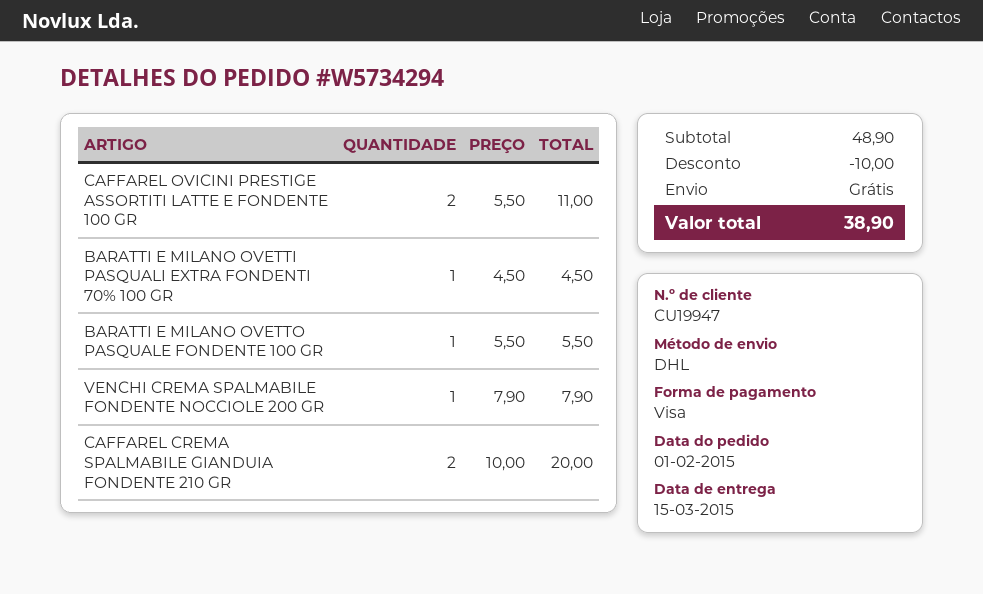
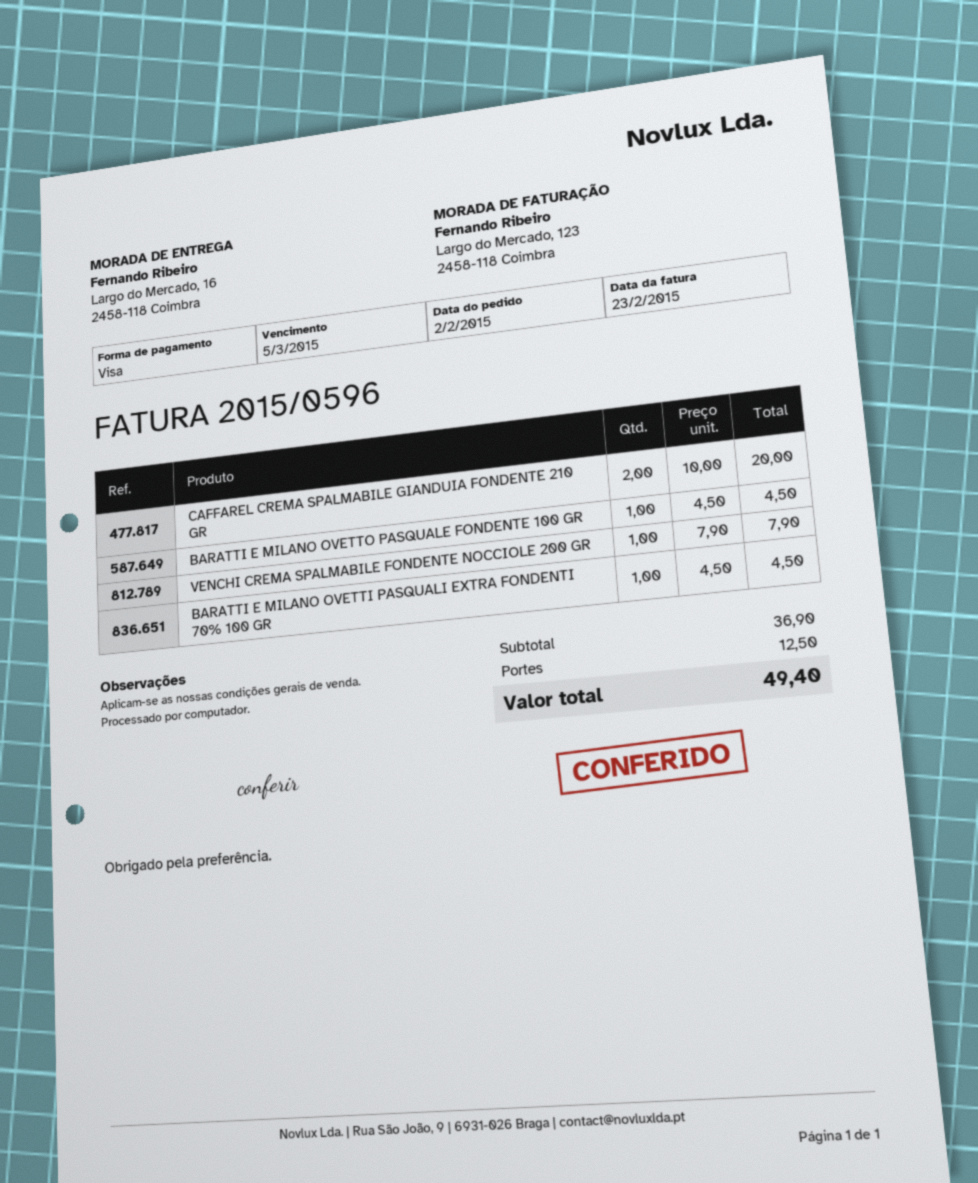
order date: 2015-02-01 -> 2015-02-02
CAFFAREL OVICINI PRESTIGE ASSORTITI LATTE E FONDENTE 100 GR: 2 x 5.50 = 11.00 -> none
BARATTI E MILANO OVETTO PASQUALE FONDENTE 100 GR: 1 x 5.50 = 5.50 -> 1 x 4.50 = 4.50
subtotal: 48.90 -> 36.90
discount: 10.00 -> none
shipping: 0.00 -> 12.50
total: 38.90 -> 49.40

